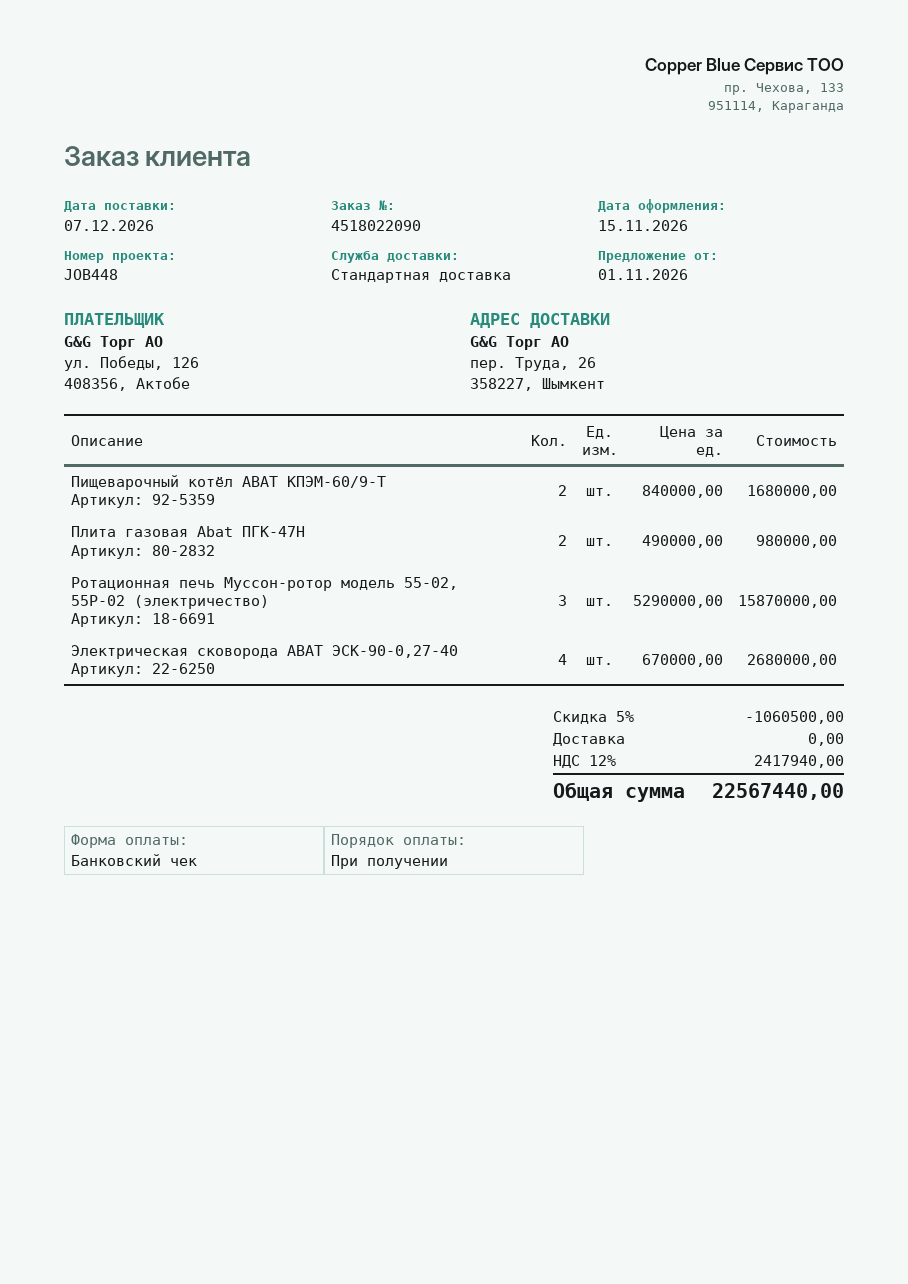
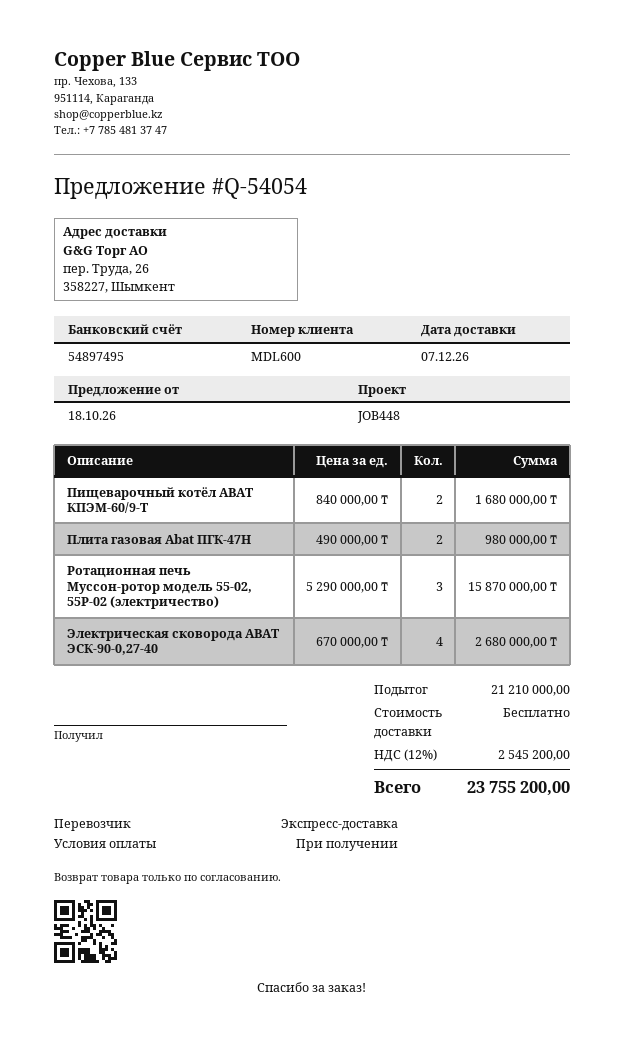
quote date: 2026-11-01 -> 2026-10-18
shipping method: standard -> express
discount: 5% = 1060500.00 -> none
tax: 12% = 2417940.00 -> 12% = 2545200.00
total: 22567440.00 -> 23755200.00

